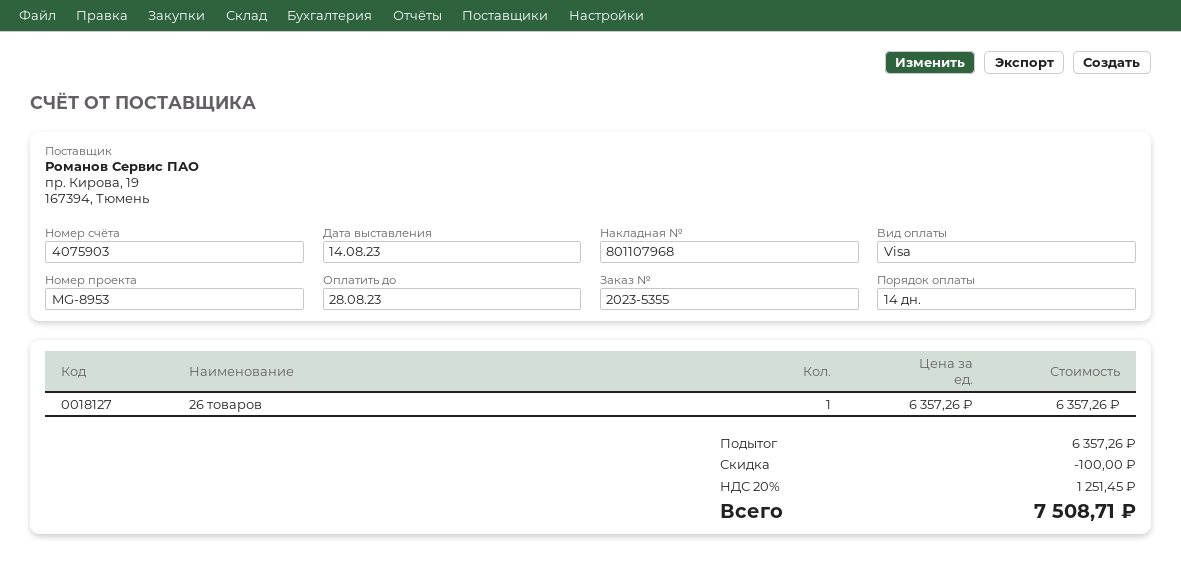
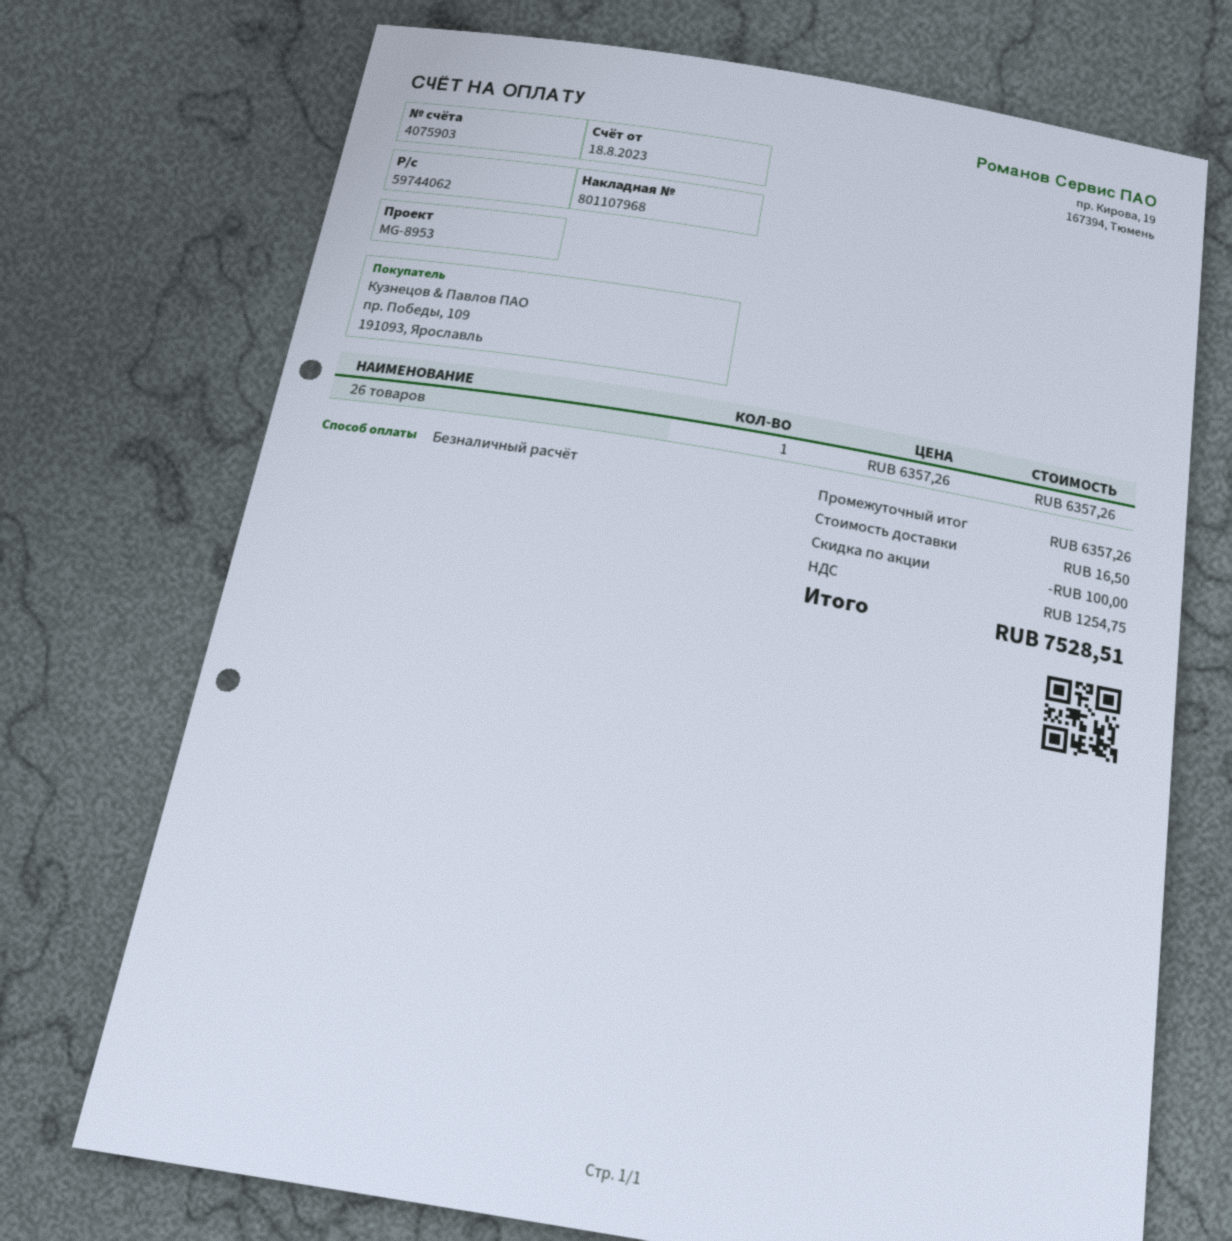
invoice date: 2023-08-14 -> 2023-08-18
payment method: Visa -> bank transfer
shipping: none -> 16.50
tax: 1251.45 -> 1254.75
total: 7508.71 -> 7528.51

